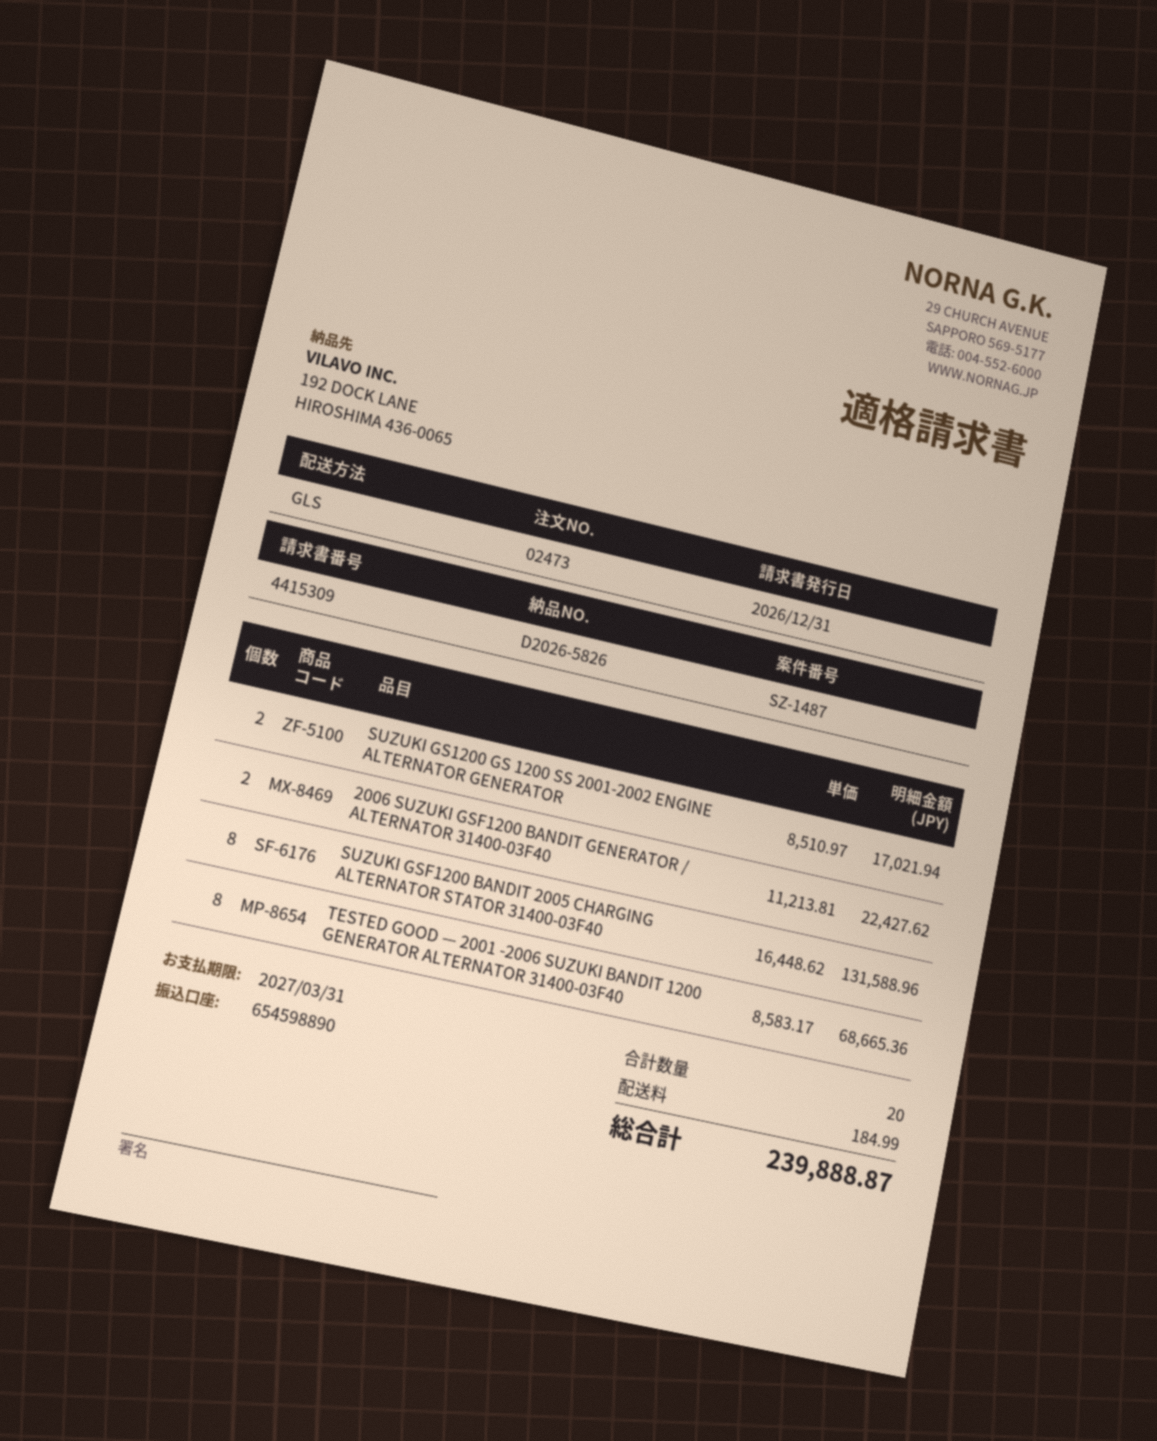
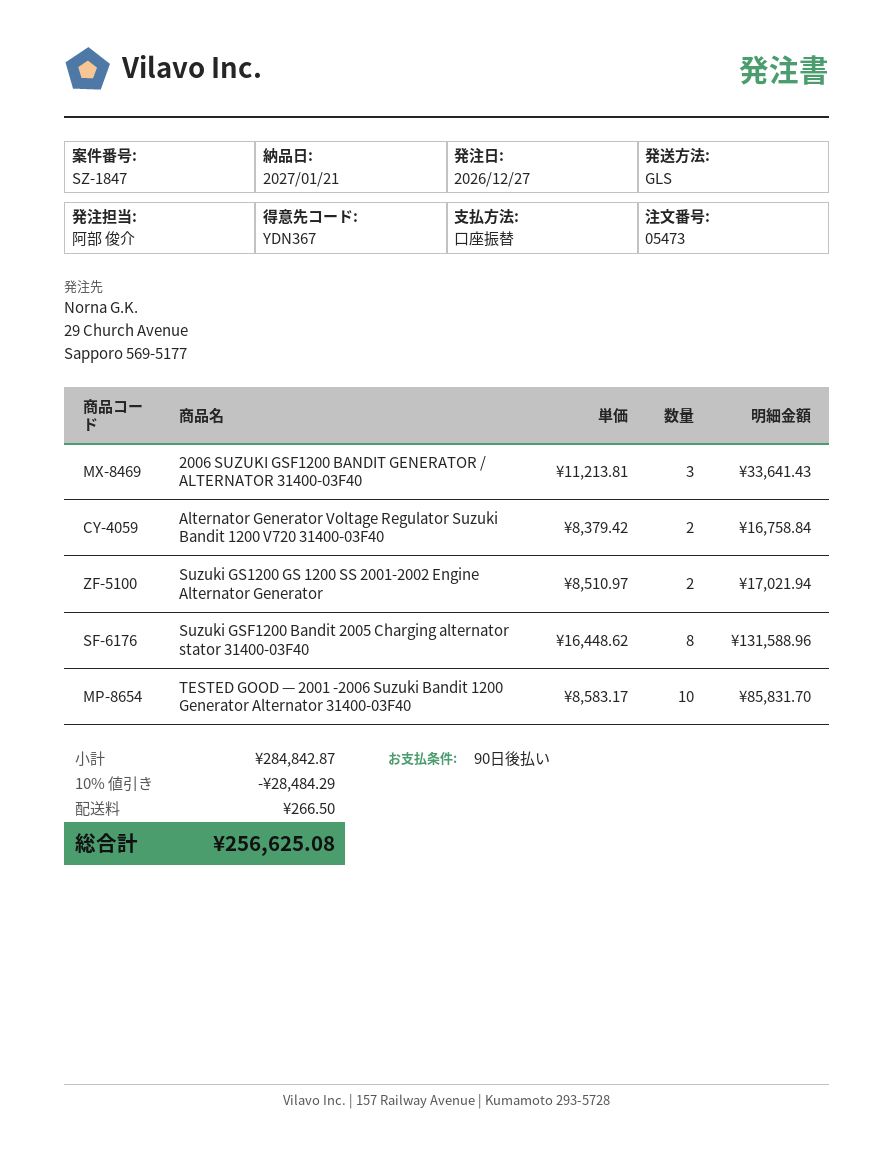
order number: 02473 -> 05473
reference: SZ-1487 -> SZ-1847
2006 SUZUKI GSF1200 BANDIT GENERATOR / ALTERNATOR 31400-03F40: 2 x 11213.81 = 22427.62 -> 3 x 11213.81 = 33641.43
TESTED GOOD — 2001 -2006 SUZUKI BANDIT 1200 GENERATOR ALTERNATOR 31400-03F40: 8 x 8583.17 = 68665.36 -> 10 x 8583.17 = 85831.70
Alternator Generator Voltage Regulator Suzuki Bandit 1200 V720 31400-03F40: none -> 2 x 8379.42 = 16758.84
discount: none -> 10% = 28484.29
shipping: 184.99 -> 266.50
total: 239888.87 -> 256625.08

